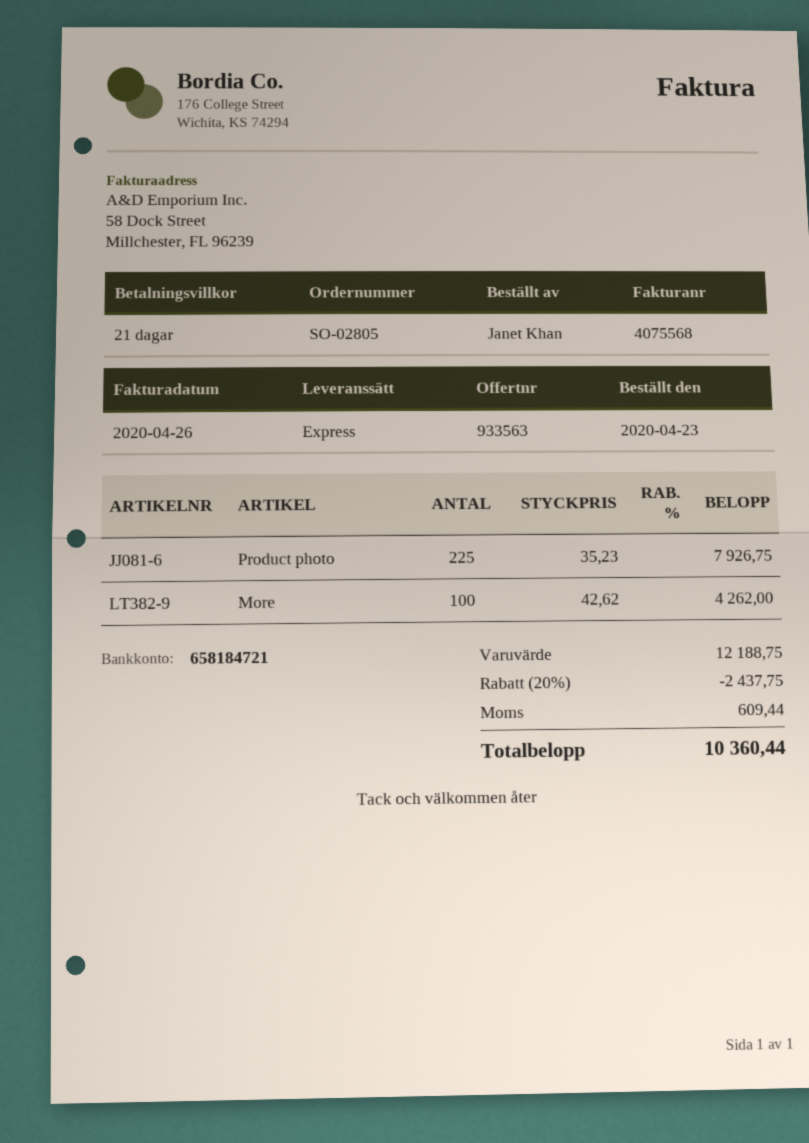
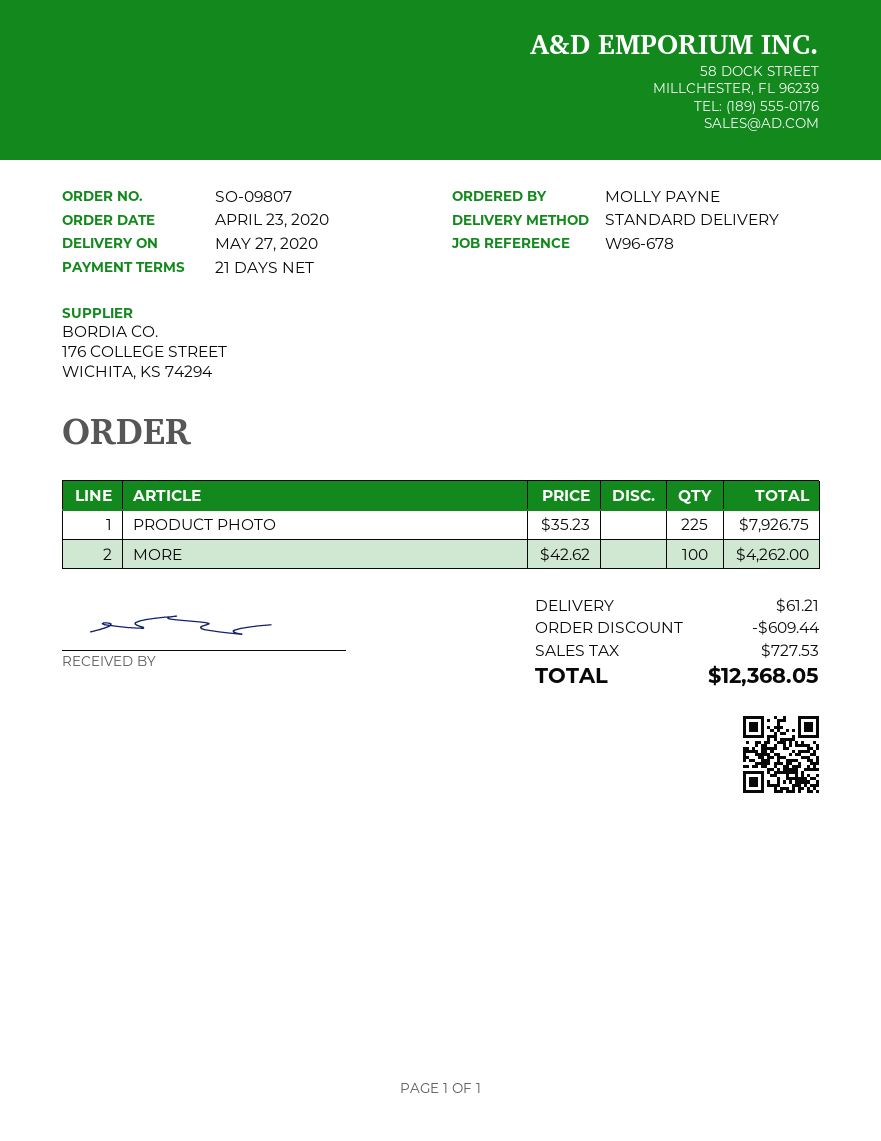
order number: SO-02805 -> SO-09807
ordered by: Janet Khan -> MOLLY PAYNE
shipping method: express -> standard
discount: 2437.75 -> 609.44
shipping: none -> 61.21
tax: 609.44 -> 727.53
total: 10360.44 -> 12368.05

